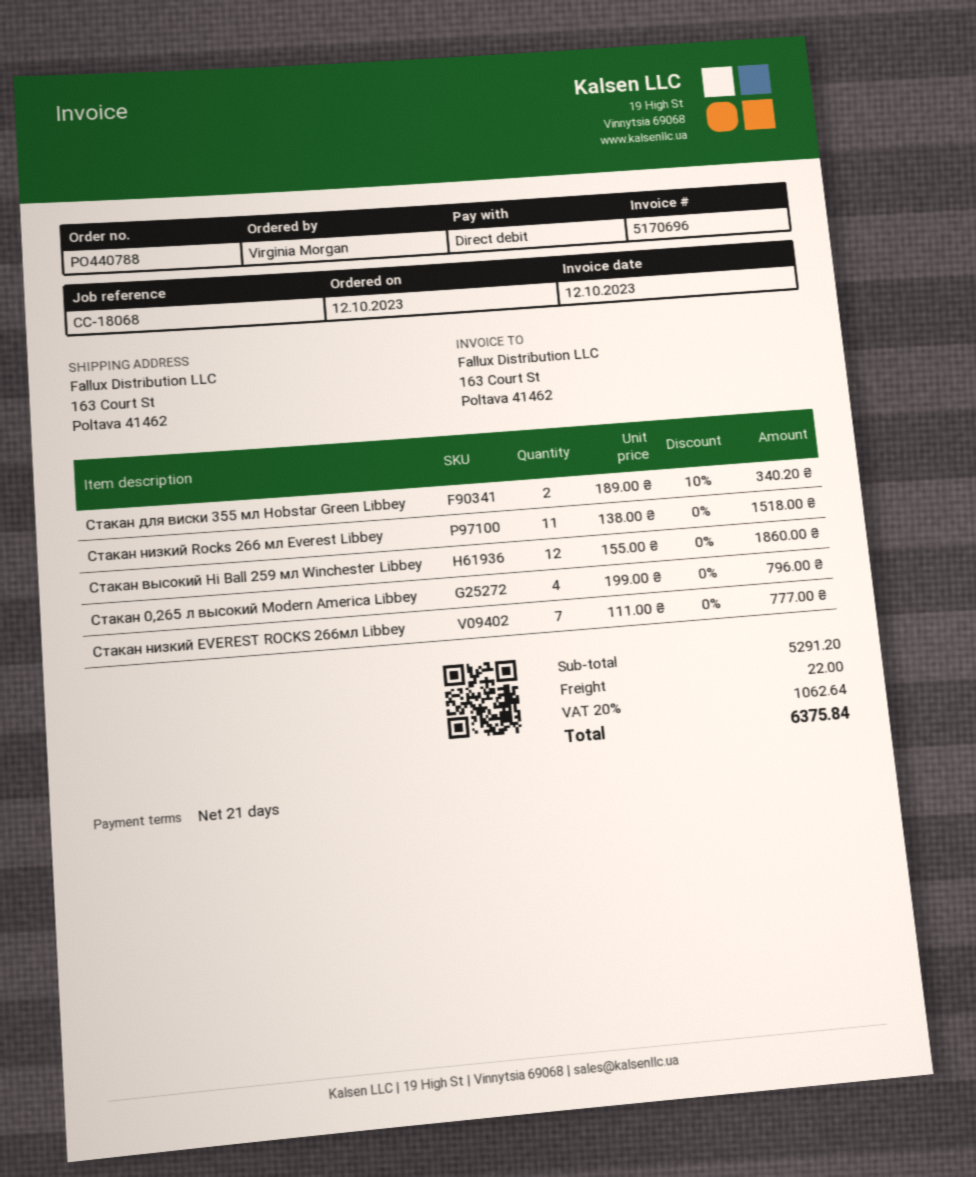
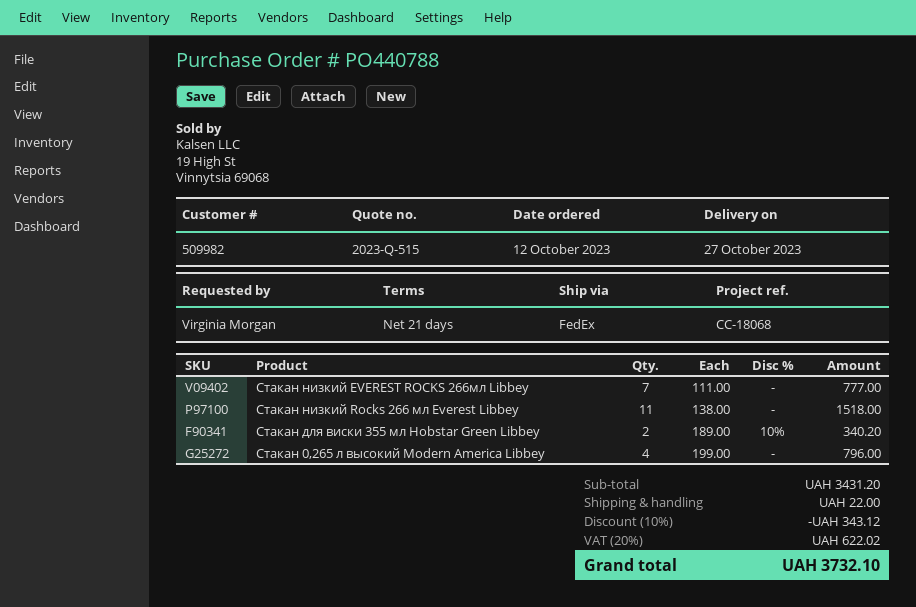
Стакан высокий Hi Ball 259 мл Winchester Libbey: 12 x 155.00 = 1860.00 -> none
subtotal: 5291.20 -> 3431.20
discount: none -> 10% = 343.12
tax: 20% = 1062.64 -> 20% = 622.02
total: 6375.84 -> 3732.10

